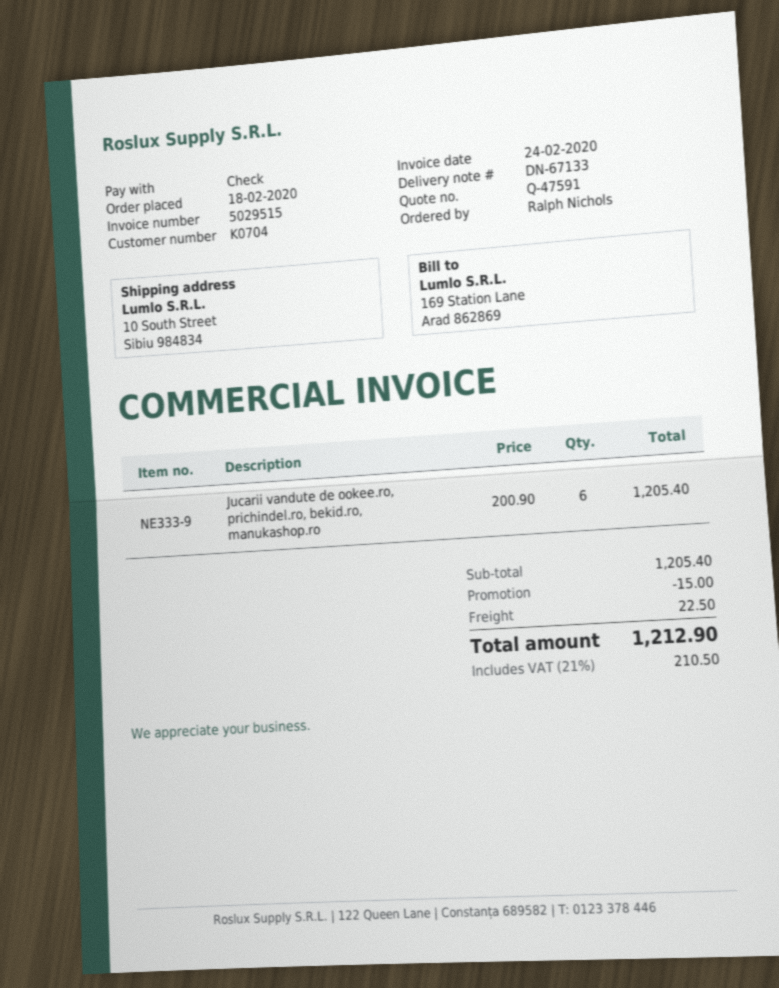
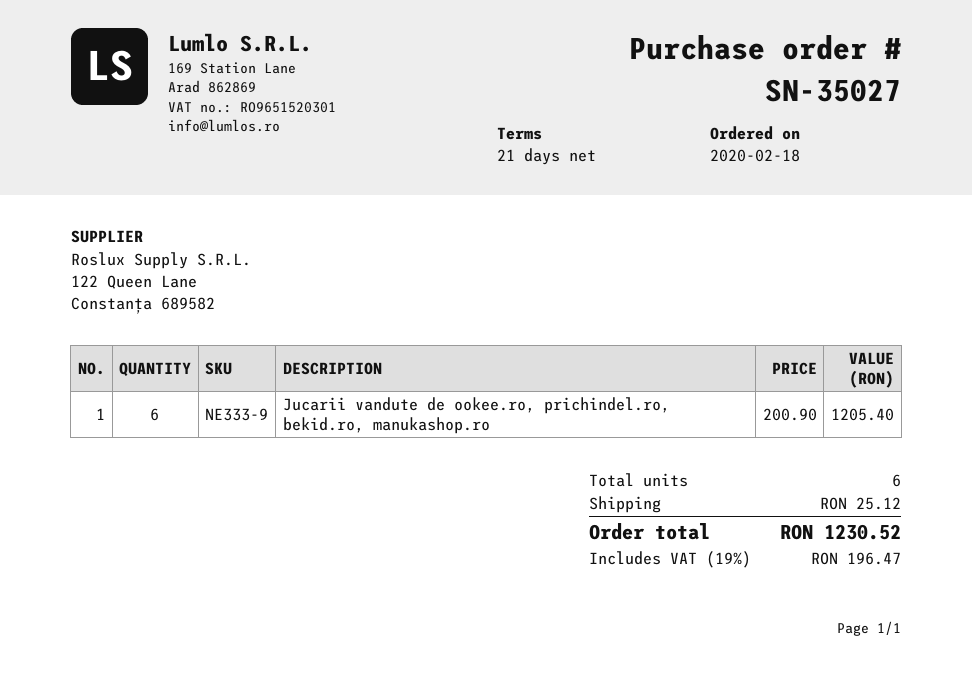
discount: 15.00 -> none
shipping: 22.50 -> 25.12
tax: 21% = 210.50 -> 19% = 196.47
total: 1212.90 -> 1230.52

